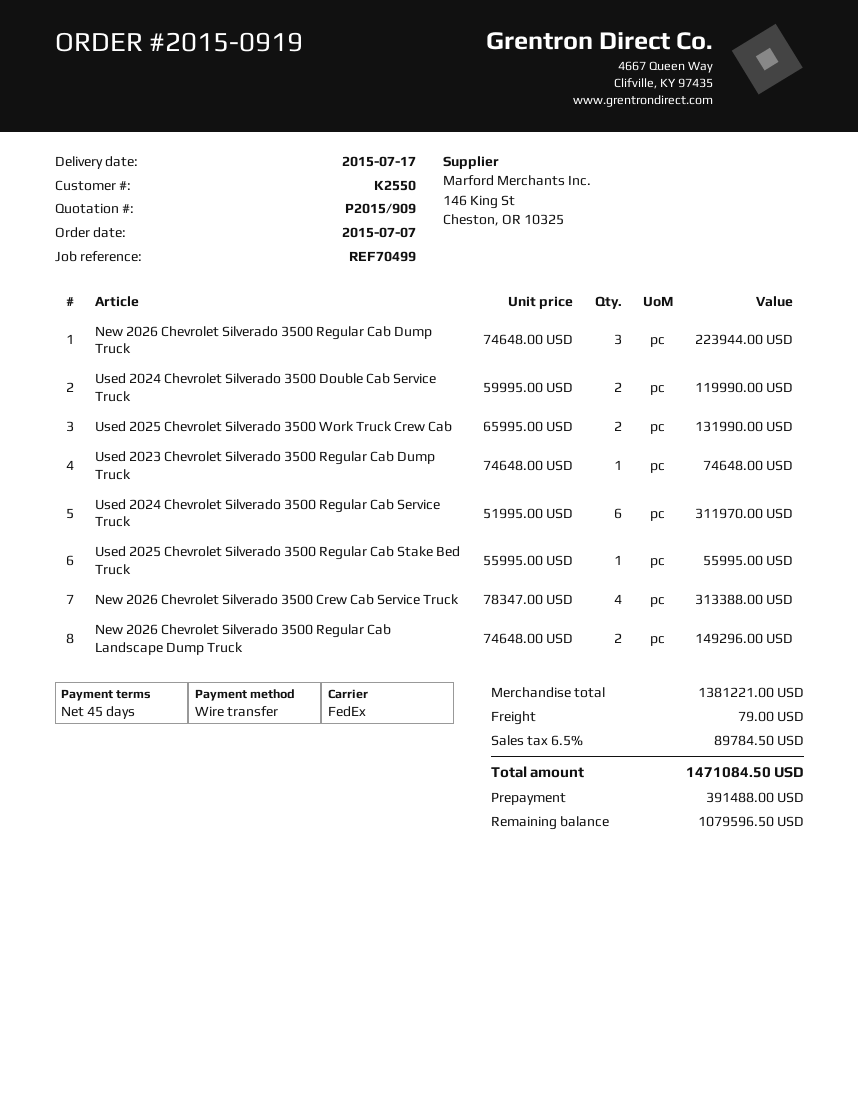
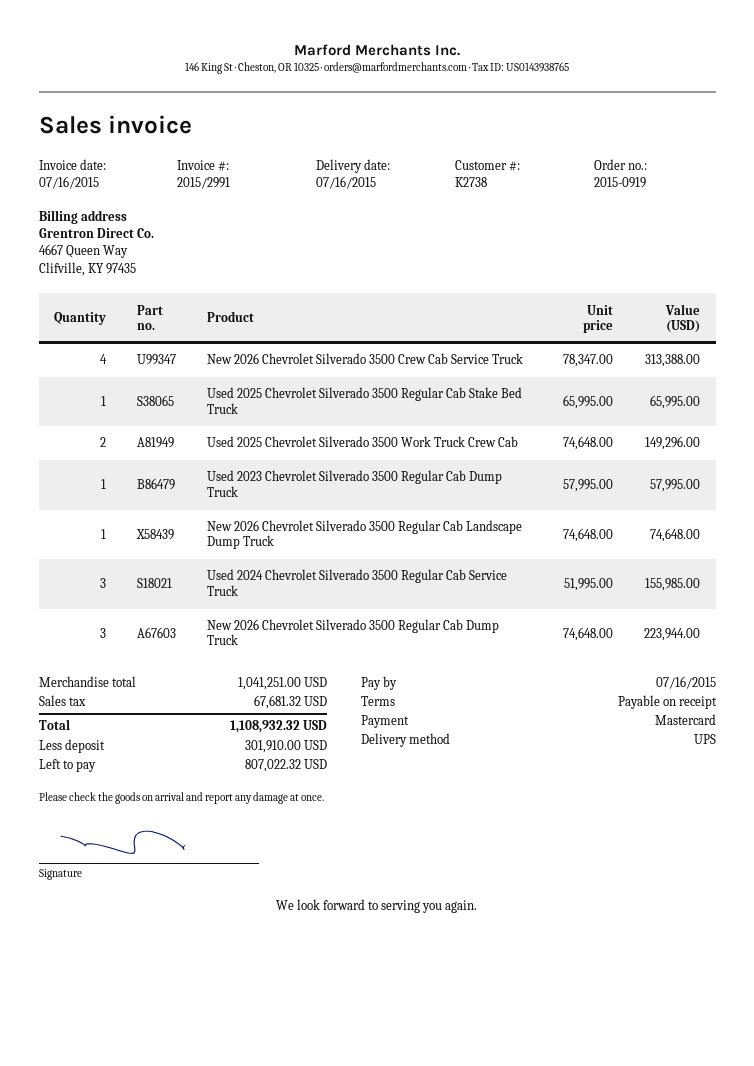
delivery date: 2015-07-17 -> 2015-07-16
payment terms: 45 days -> on receipt
customer number: K2550 -> K2738
payment method: bank transfer -> Mastercard
shipping method: FedEx -> UPS
Used 2024 Chevrolet Silverado 3500 Double Cab Service Truck: 2 x 59995.00 = 119990.00 -> none
Used 2025 Chevrolet Silverado 3500 Work Truck Crew Cab: 2 x 65995.00 = 131990.00 -> 2 x 74648.00 = 149296.00
Used 2023 Chevrolet Silverado 3500 Regular Cab Dump Truck: 1 x 74648.00 = 74648.00 -> 1 x 57995.00 = 57995.00
Used 2024 Chevrolet Silverado 3500 Regular Cab Service Truck: 6 x 51995.00 = 311970.00 -> 3 x 51995.00 = 155985.00
Used 2025 Chevrolet Silverado 3500 Regular Cab Stake Bed Truck: 1 x 55995.00 = 55995.00 -> 1 x 65995.00 = 65995.00
New 2026 Chevrolet Silverado 3500 Regular Cab Landscape Dump Truck: 2 x 74648.00 = 149296.00 -> 1 x 74648.00 = 74648.00
subtotal: 1381221.00 -> 1041251.00
shipping: 79.00 -> none
tax: 89784.50 -> 67681.32
total: 1471084.50 -> 1108932.32
deposit: 391488.00 -> 301910.00
balance: 1079596.50 -> 807022.32

